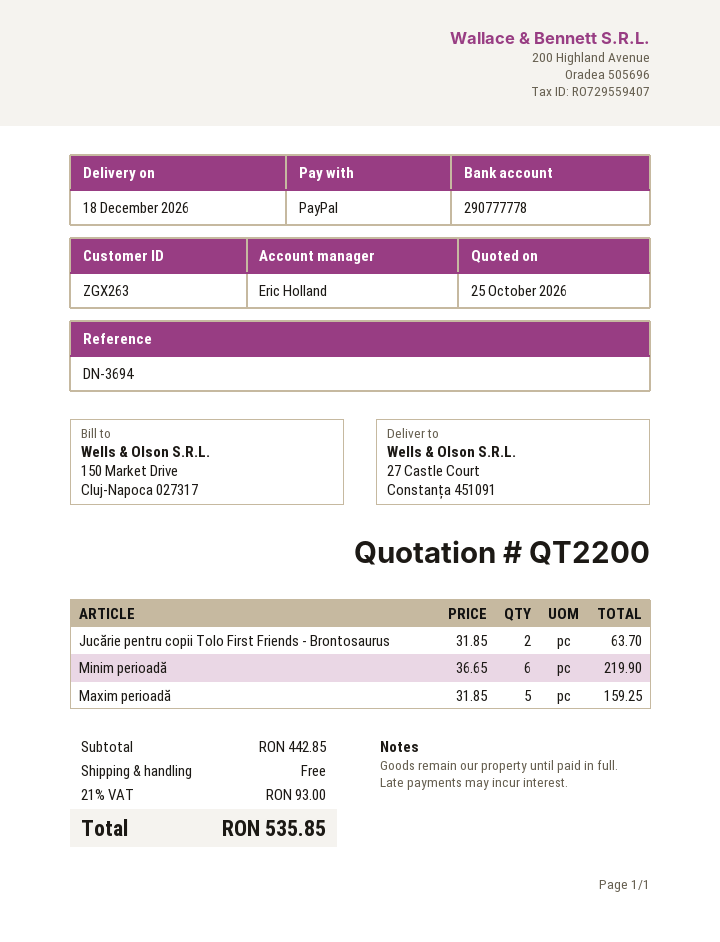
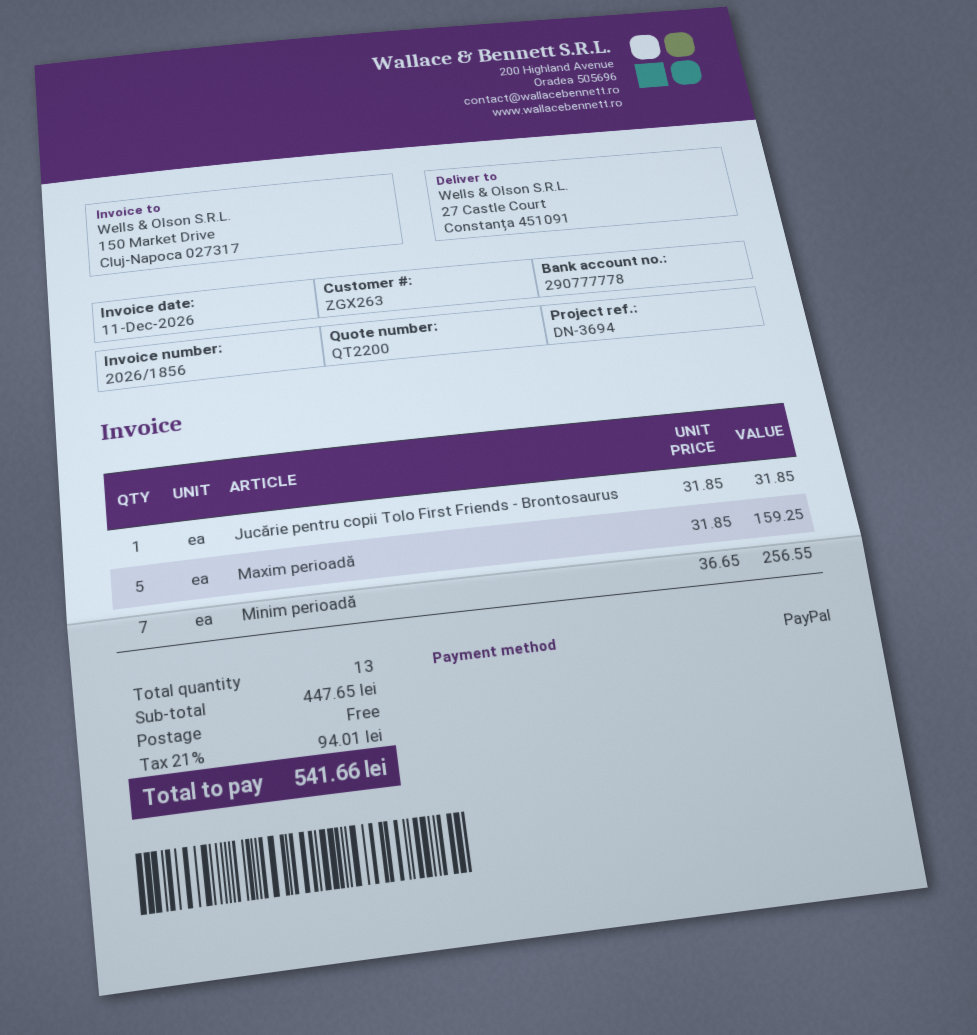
Jucărie pentru copii Tolo First Friends - Brontosaurus: 2 x 31.85 = 63.70 -> 1 x 31.85 = 31.85
Minim perioadă: 6 x 36.65 = 219.90 -> 7 x 36.65 = 256.55
subtotal: 442.85 -> 447.65
tax: 21% = 93.00 -> 21% = 94.01
total: 535.85 -> 541.66

